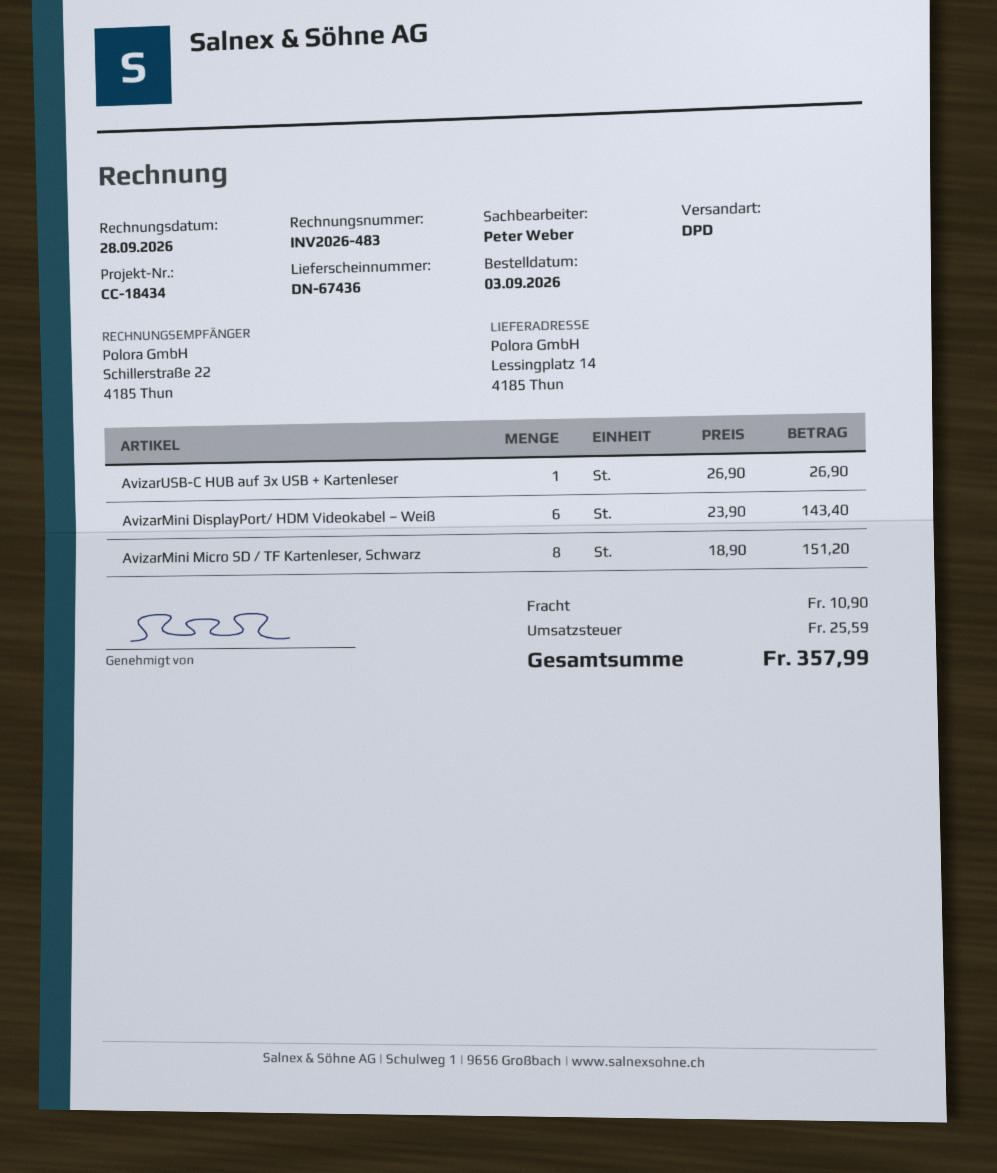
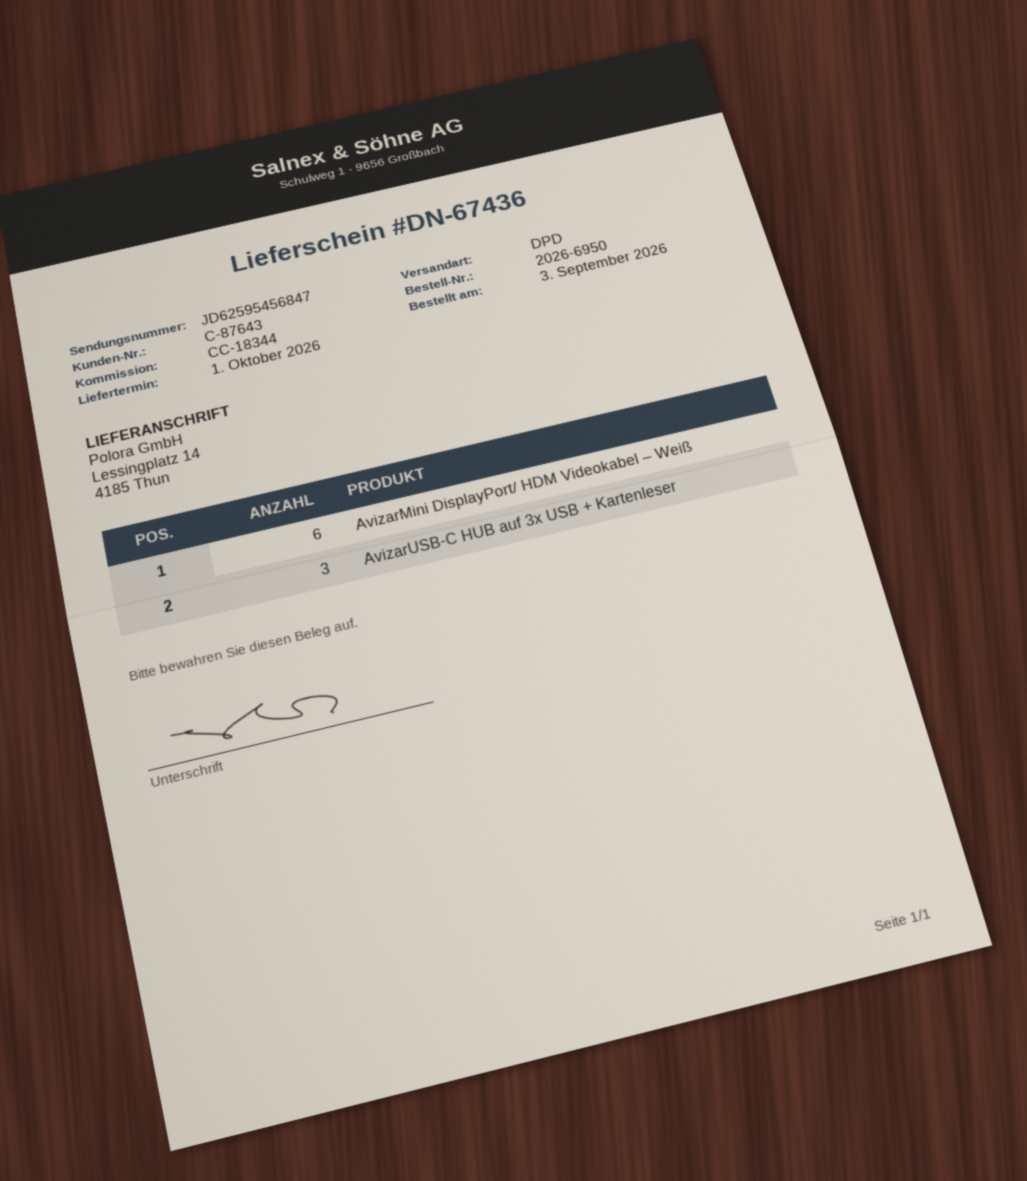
reference: CC-18434 -> CC-18344
AvizarUSB-C HUB auf 3x USB + Kartenleser: 1 -> 3
AvizarMini Micro SD / TF Kartenleser, Schwarz: 8 -> none

